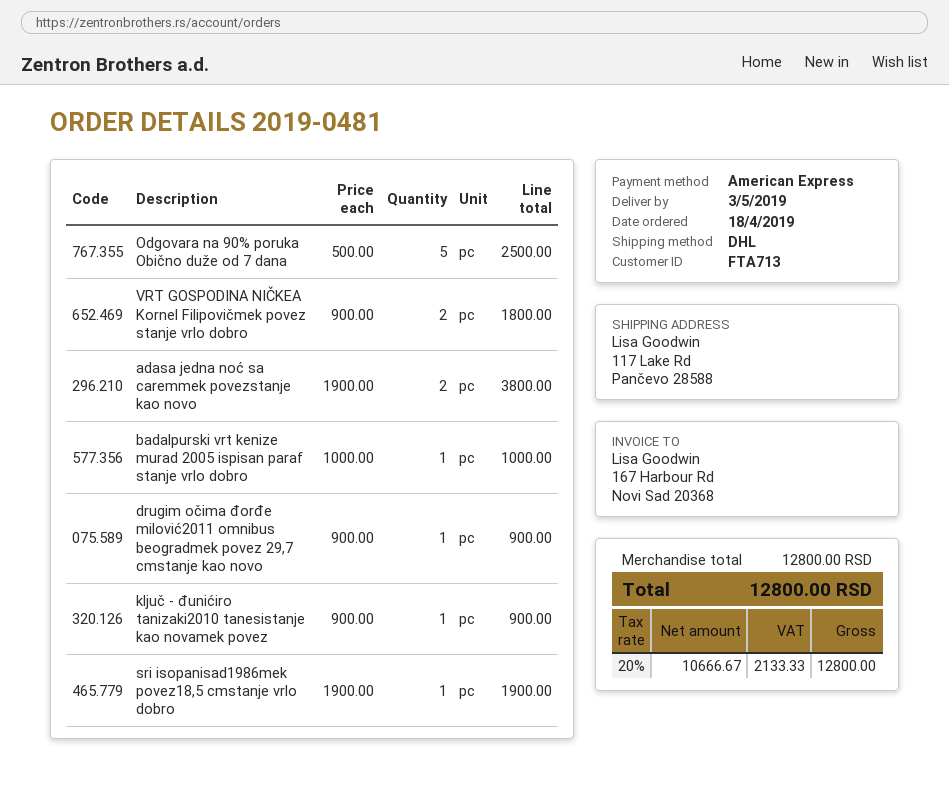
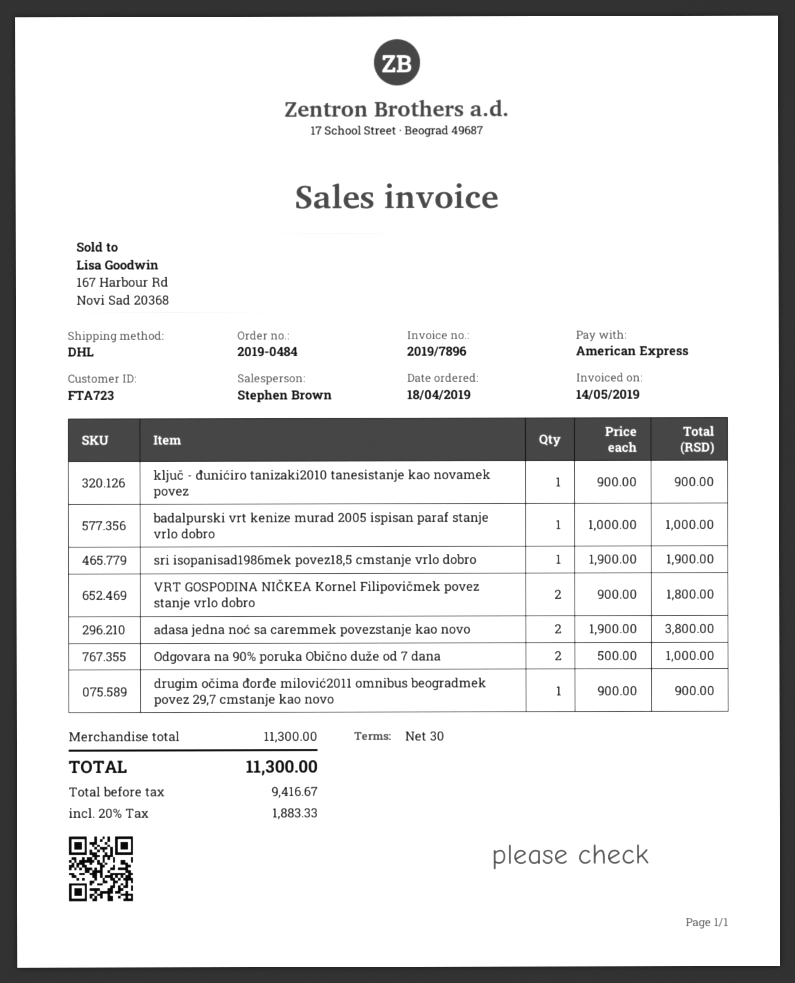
order number: 2019-0481 -> 2019-0484
customer number: FTA713 -> FTA723
Odgovara na 90% poruka Obično duže od 7 dana: 5 x 500.00 = 2500.00 -> 2 x 500.00 = 1000.00
subtotal: 12800.00 -> 11300.00
net: 10666.67 -> 9416.67
tax: 20% = 2133.33 -> 20% = 1883.33
total: 12800.00 -> 11300.00

